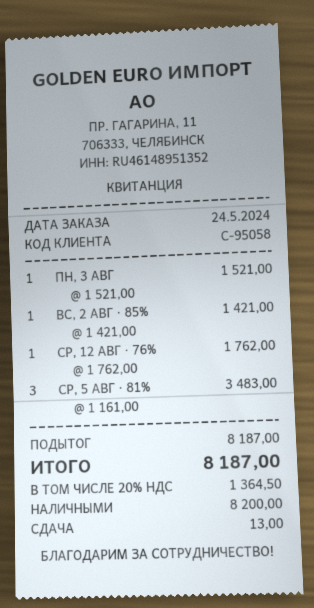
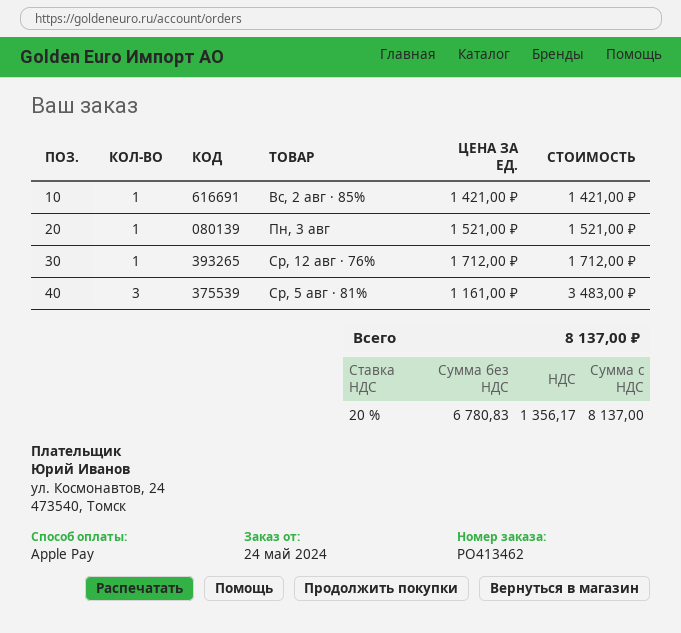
payment method: cash -> Apple Pay
СР, 12 АВГ · 76%: 1 x 1762.00 = 1762.00 -> 1 x 1712.00 = 1712.00
tax: 20% = 1364.50 -> 20% = 1356.17
total: 8187.00 -> 8137.00

